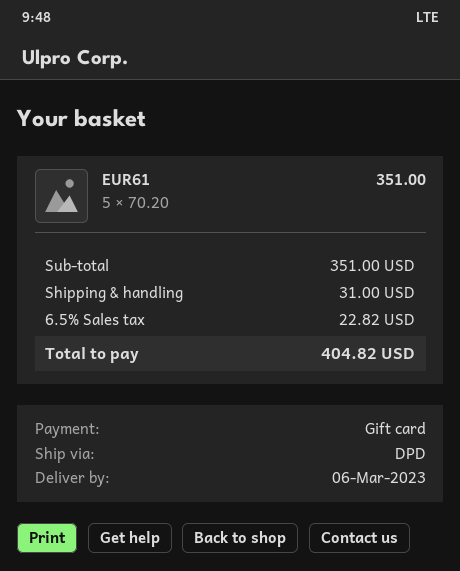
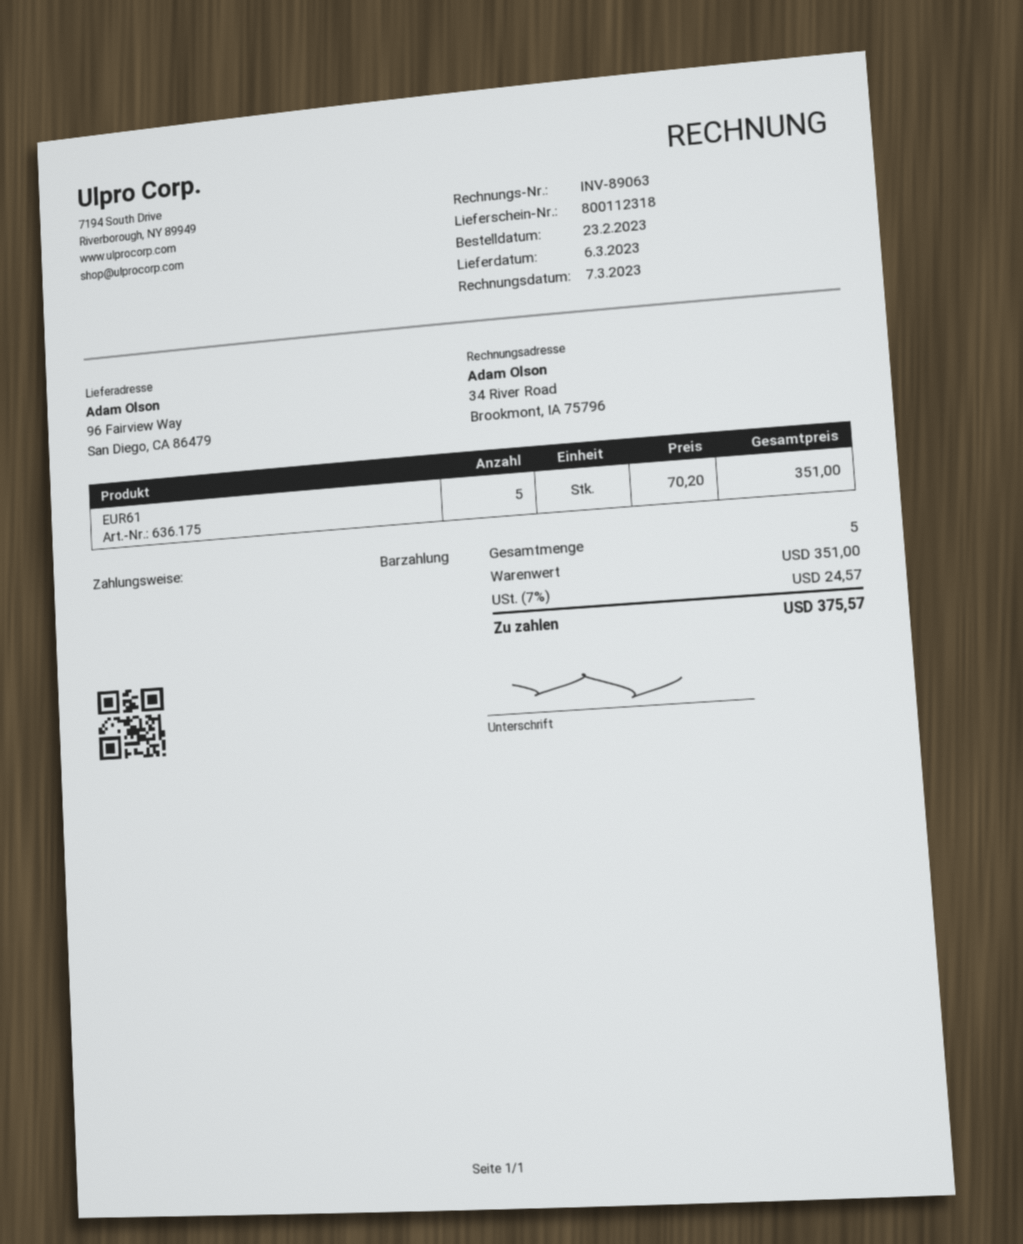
payment method: gift card -> cash
shipping: 31.00 -> none
tax: 6.5% = 22.82 -> 7% = 24.57
total: 404.82 -> 375.57

